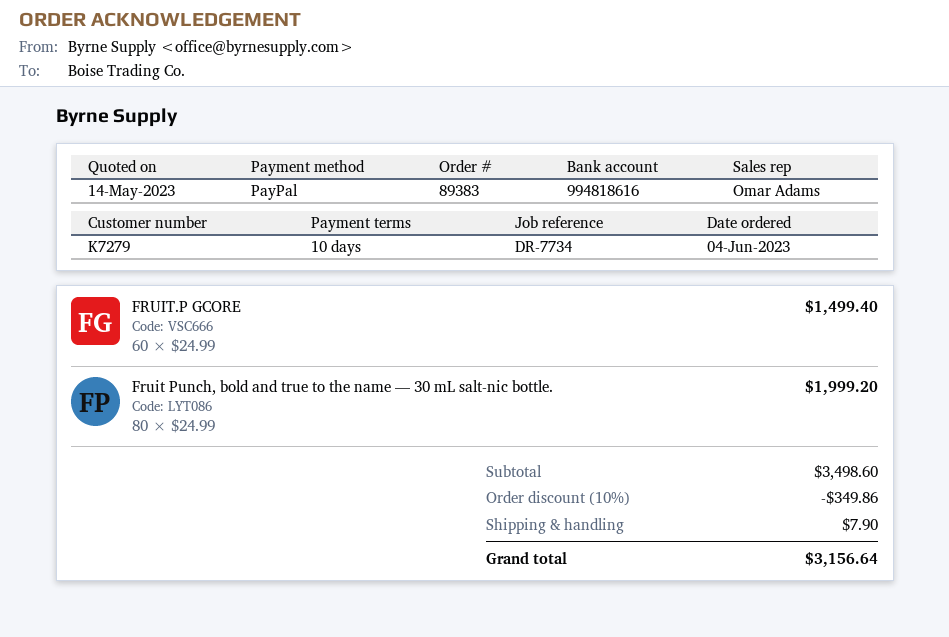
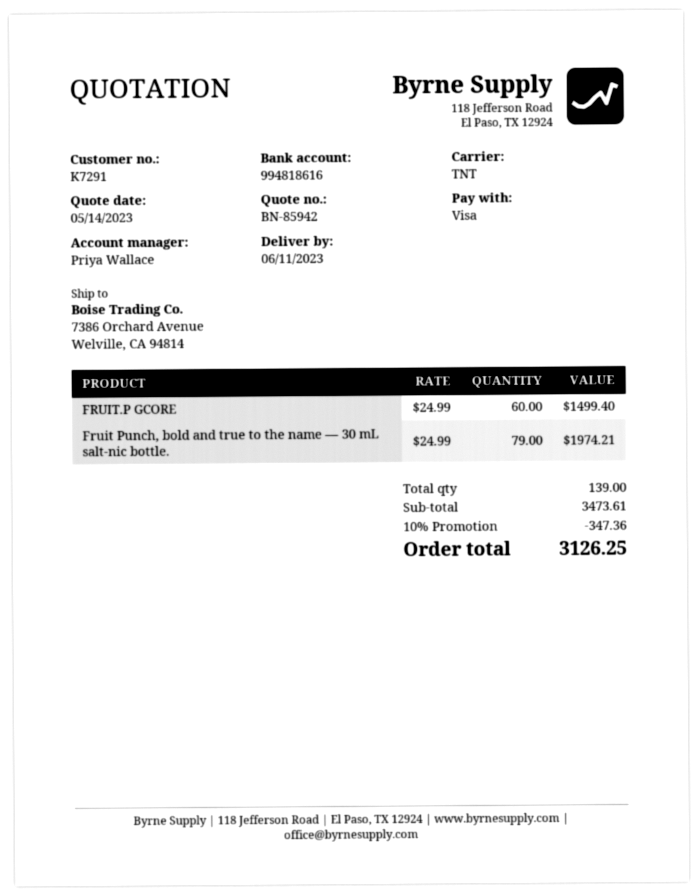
customer number: K7279 -> K7291
sales rep: Omar Adams -> Priya Wallace
payment method: PayPal -> Visa
Fruit Punch, bold and true to the name — 30 mL salt-nic bottle.: 80 x 24.99 = 1999.20 -> 79 x 24.99 = 1974.21
subtotal: 3498.60 -> 3473.61
discount: 10% = 349.86 -> 10% = 347.36
shipping: 7.90 -> none
total: 3156.64 -> 3126.25

